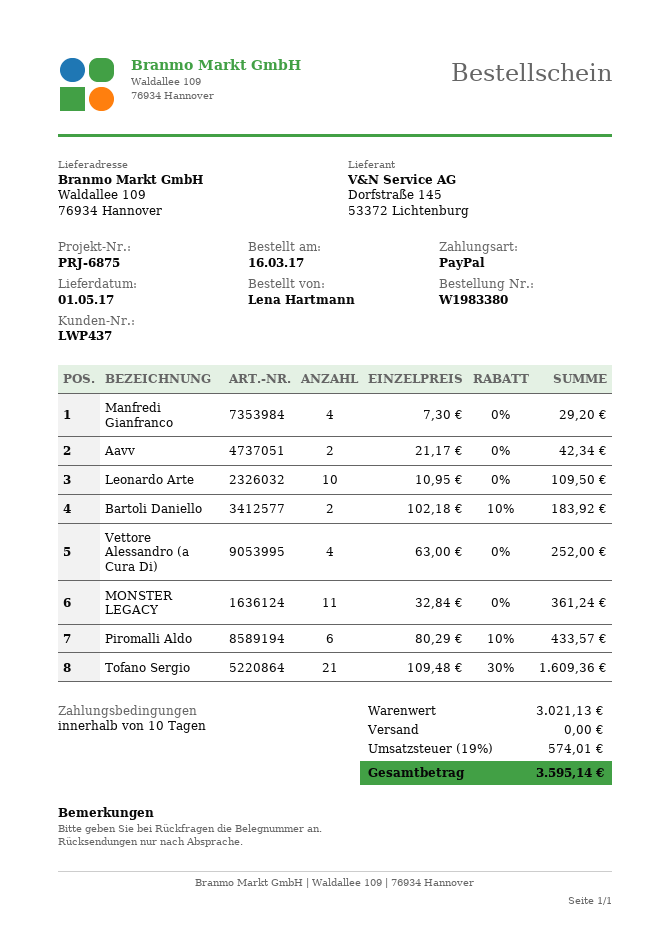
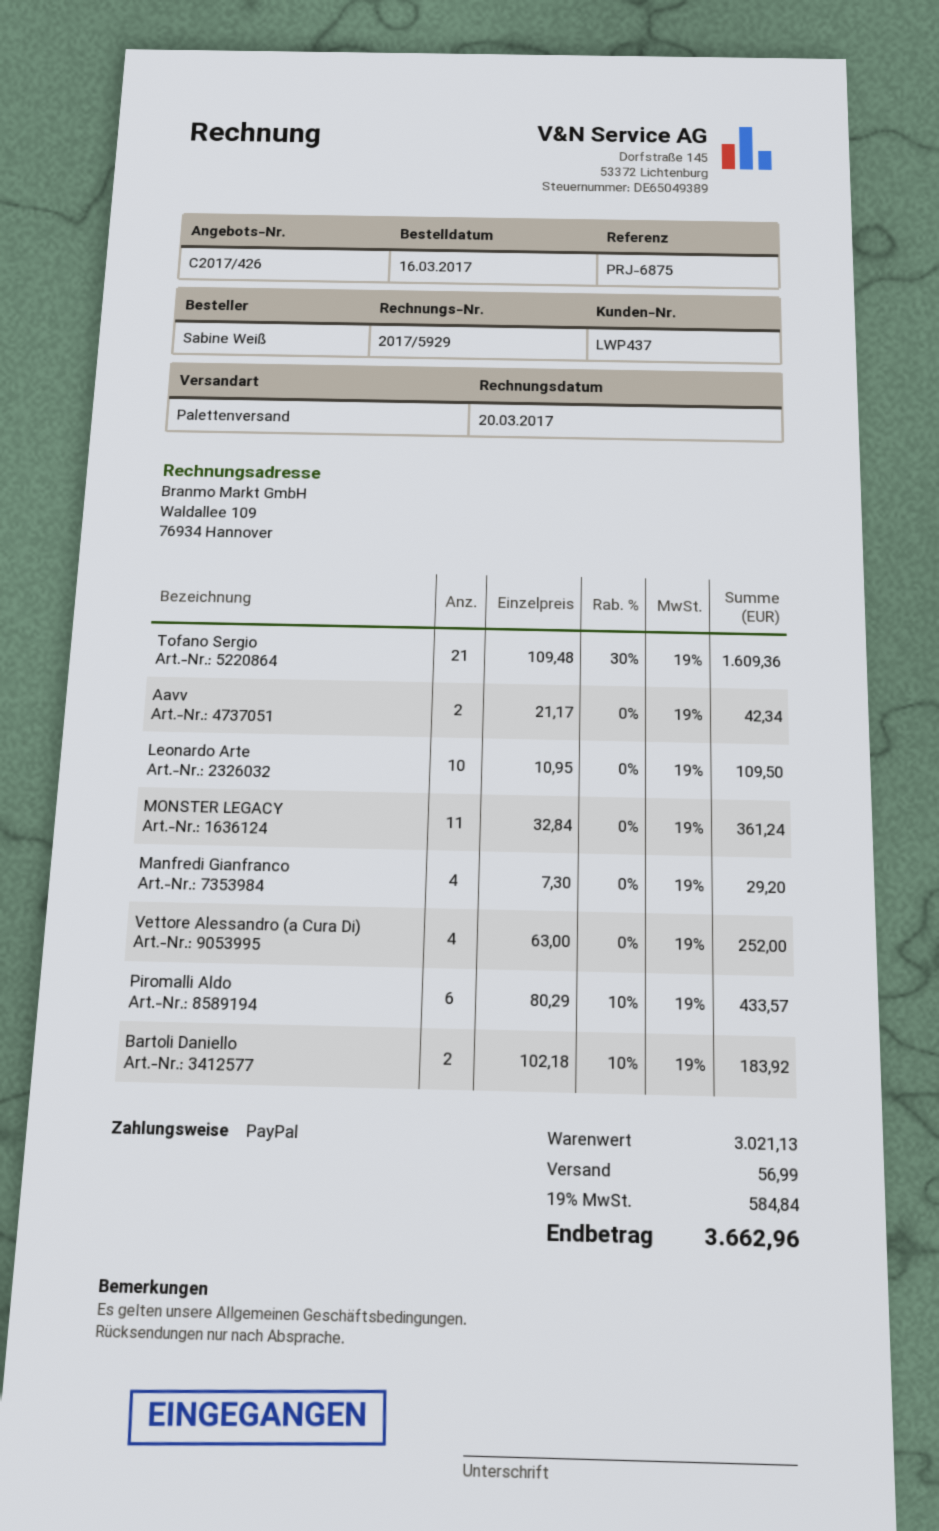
ordered by: Lena Hartmann -> Sabine Weiß
shipping: 0.00 -> 56.99
tax: 19% = 574.01 -> 19% = 584.84
total: 3595.14 -> 3662.96

